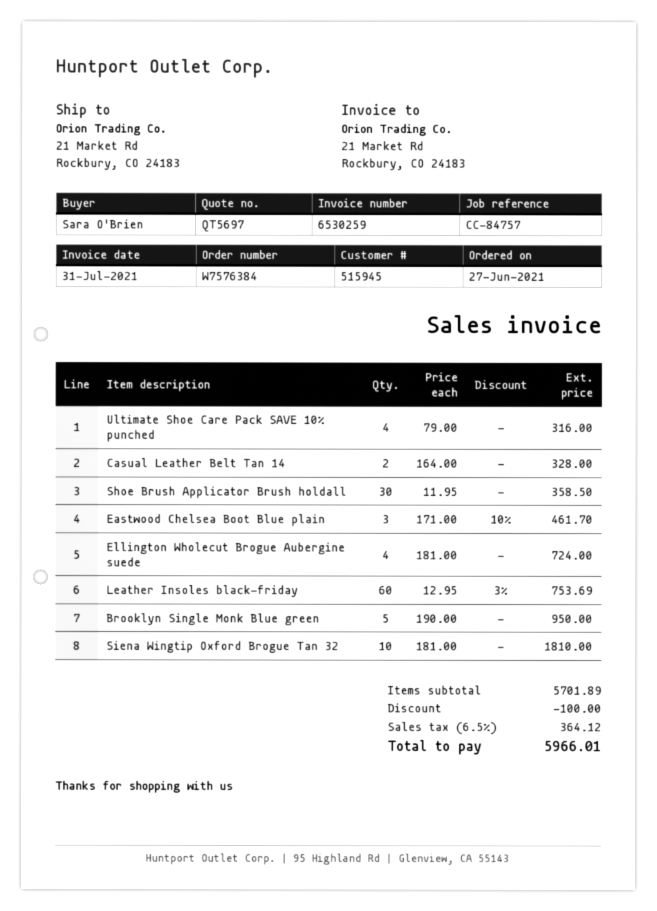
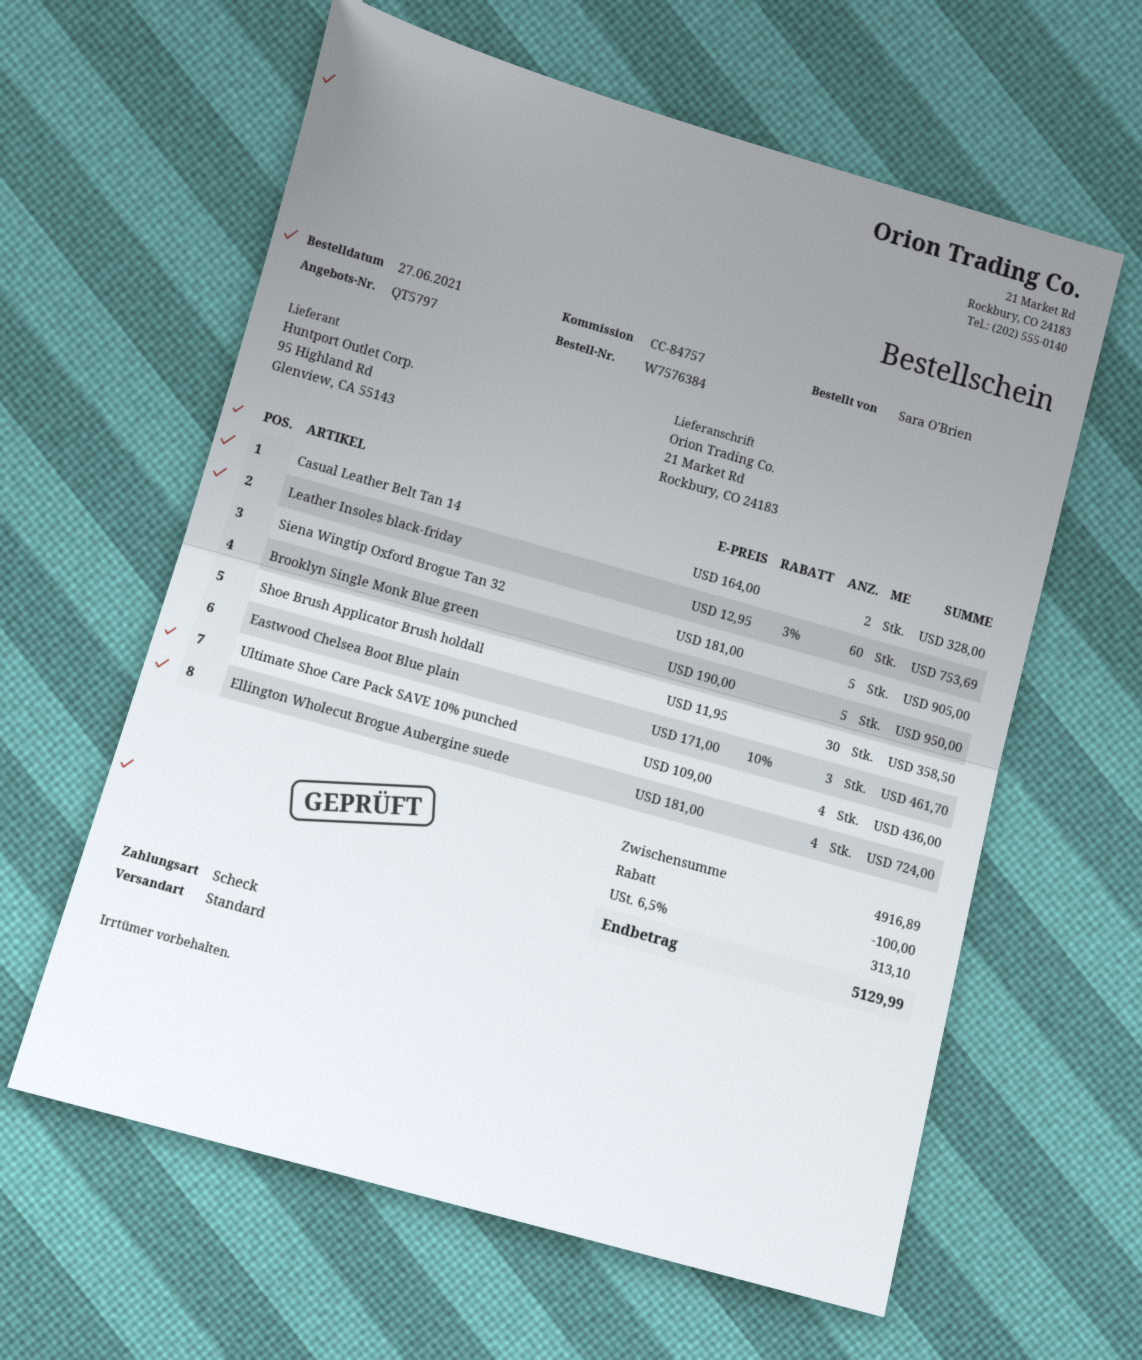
quote number: QT5697 -> QT5797
Ultimate Shoe Care Pack SAVE 10% punched: 4 x 79.00 = 316.00 -> 4 x 109.00 = 436.00
Siena Wingtip Oxford Brogue Tan 32: 10 x 181.00 = 1810.00 -> 5 x 181.00 = 905.00
subtotal: 5701.89 -> 4916.89
tax: 6.5% = 364.12 -> 6.5% = 313.10
total: 5966.01 -> 5129.99

